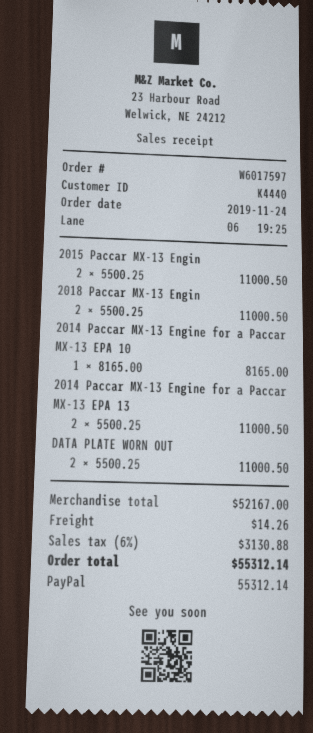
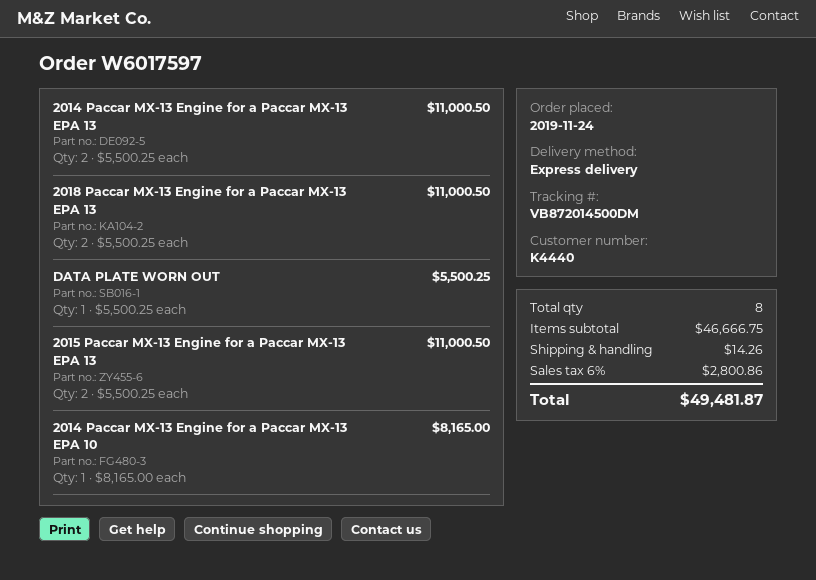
DATA PLATE WORN OUT: 2 x 5500.25 = 11000.50 -> 1 x 5500.25 = 5500.25
subtotal: 52167.00 -> 46666.75
tax: 6% = 3130.88 -> 6% = 2800.86
total: 55312.14 -> 49481.87

